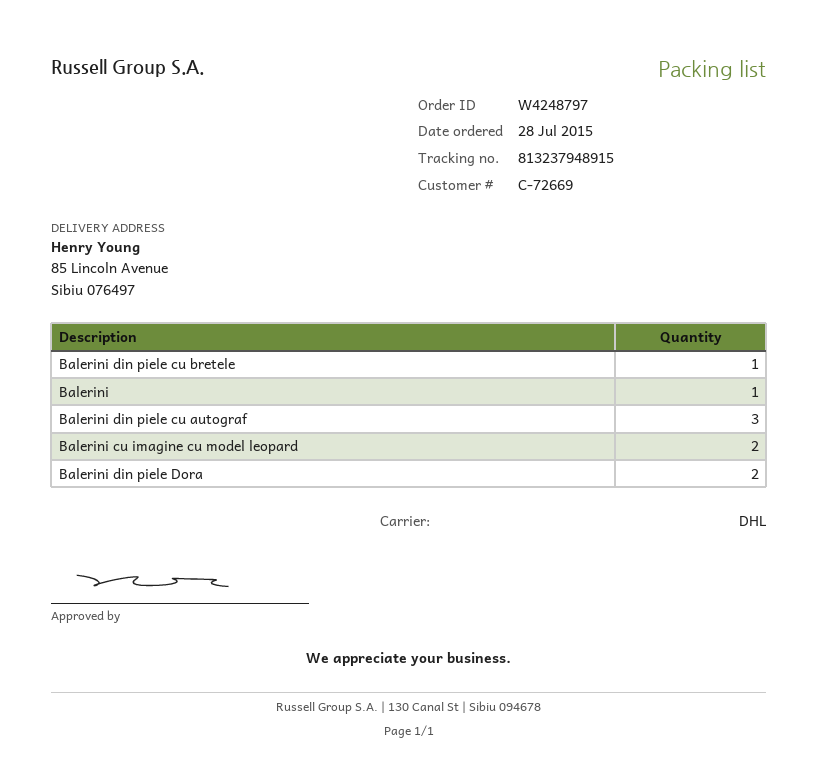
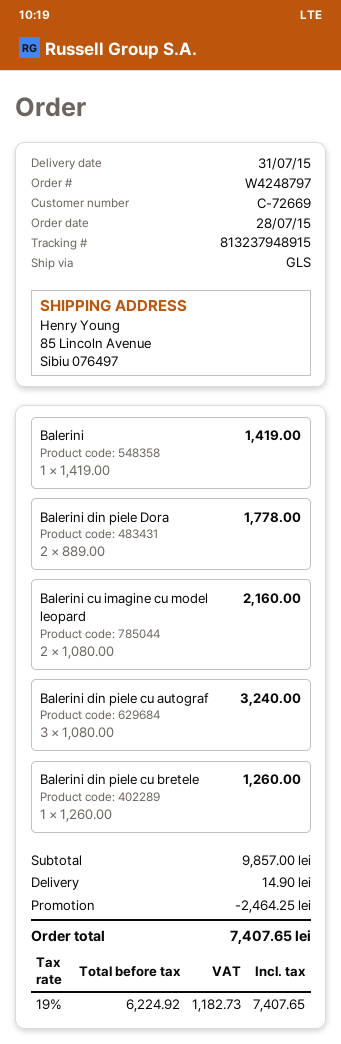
shipping method: DHL -> GLS

